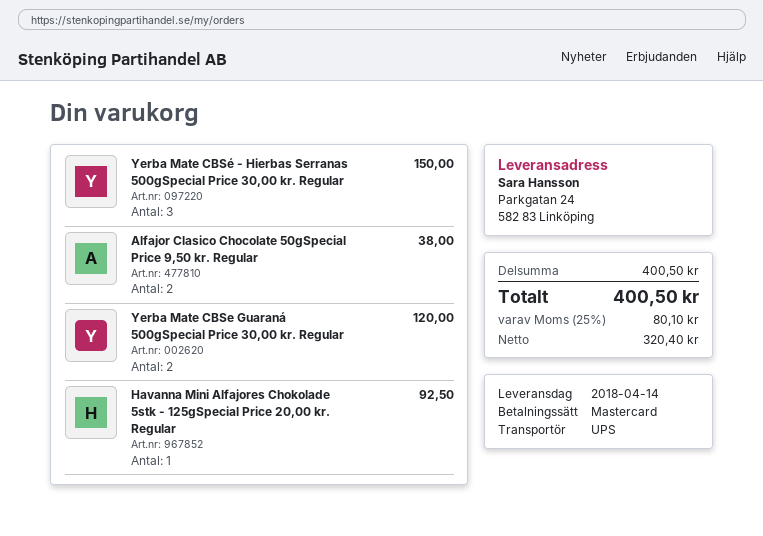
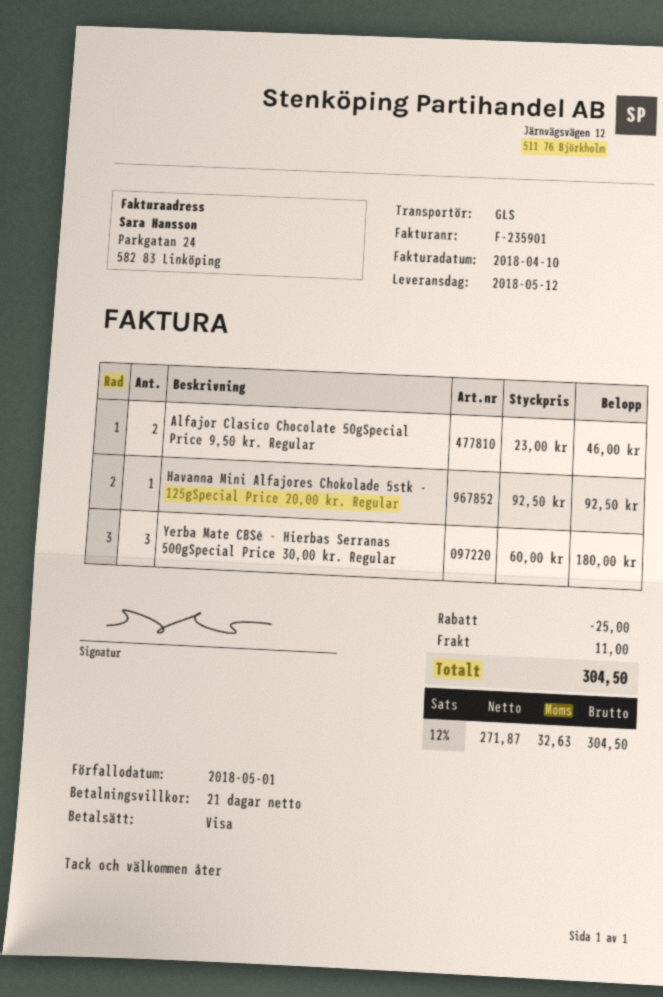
delivery date: 2018-04-14 -> 2018-05-12
payment method: Mastercard -> Visa
shipping method: UPS -> GLS
Yerba Mate CBSé - Hierbas Serranas 500gSpecial Price 30,00 kr. Regular: 3 for 150.00 -> 3 for 180.00
Alfajor Clasico Chocolate 50gSpecial Price 9,50 kr. Regular: 2 for 38.00 -> 2 for 46.00
Yerba Mate CBSe Guaraná 500gSpecial Price 30,00 kr. Regular: 2 for 120.00 -> none
discount: none -> 25.00
shipping: none -> 11.00
net: 320.40 -> 271.87
tax: 25% = 80.10 -> 12% = 32.63
total: 400.50 -> 304.50

